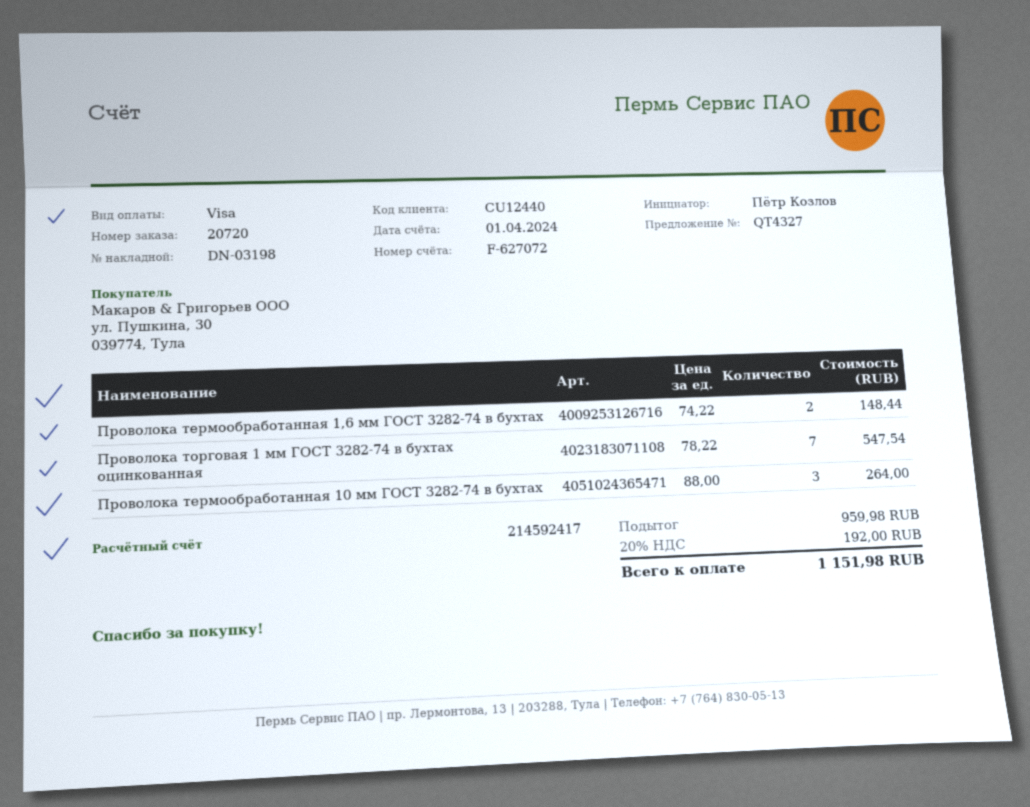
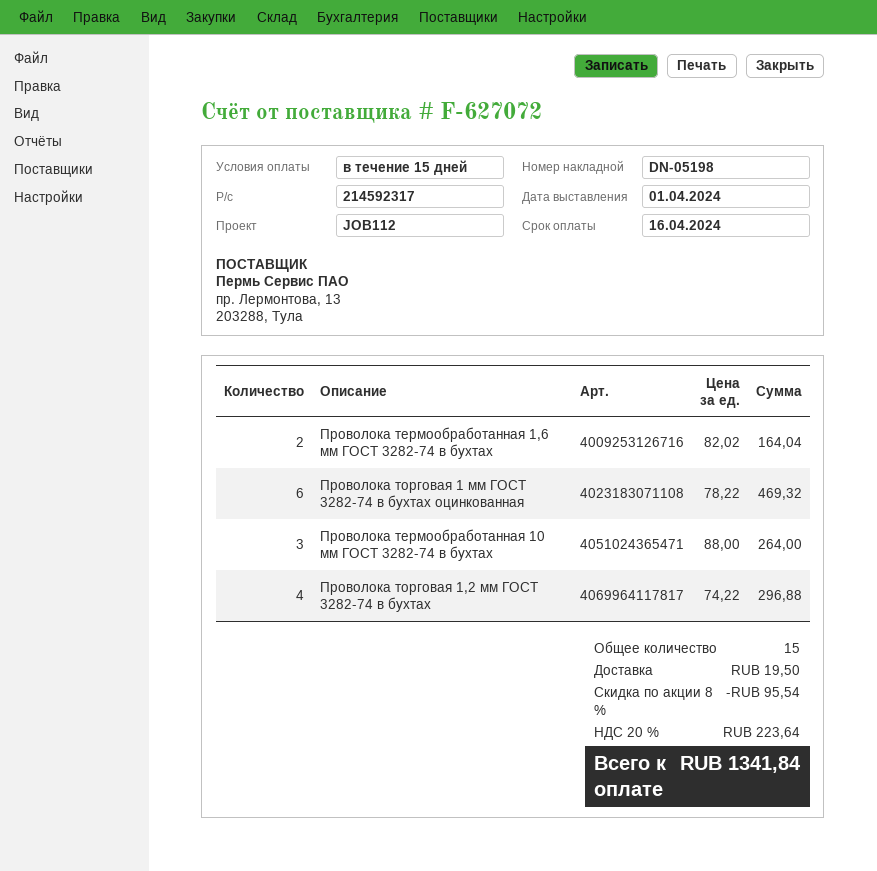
delivery note number: DN-03198 -> DN-05198
bank account: 214592417 -> 214592317
Проволока термообработанная 1,6 мм ГОСТ 3282-74 в бухтах: 2 x 74.22 = 148.44 -> 2 x 82.02 = 164.04
Проволока торговая 1 мм ГОСТ 3282-74 в бухтах оцинкованная: 7 x 78.22 = 547.54 -> 6 x 78.22 = 469.32
Проволока торговая 1,2 мм ГОСТ 3282-74 в бухтах: none -> 4 x 74.22 = 296.88
discount: none -> 8% = 95.54
shipping: none -> 19.50
tax: 20% = 192.00 -> 20% = 223.64
total: 1151.98 -> 1341.84

